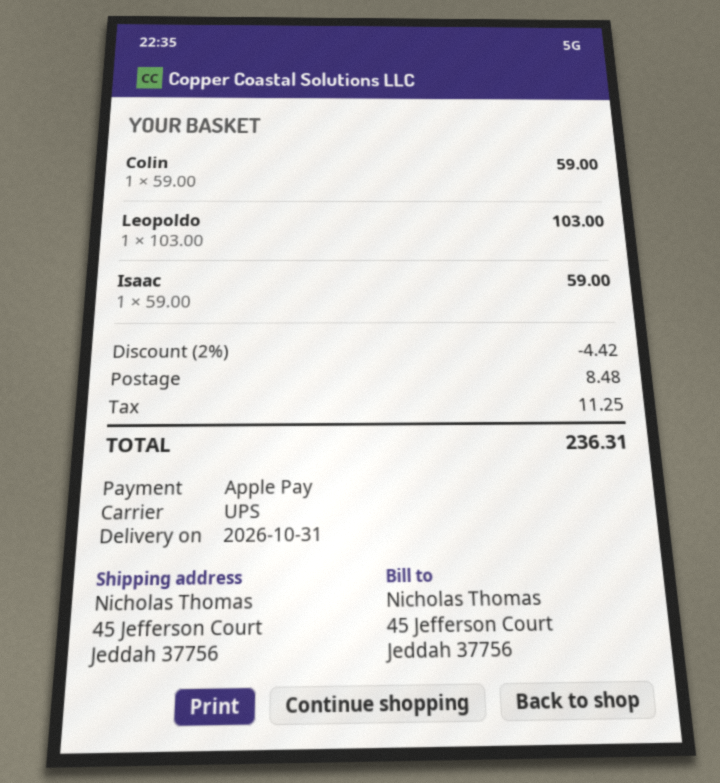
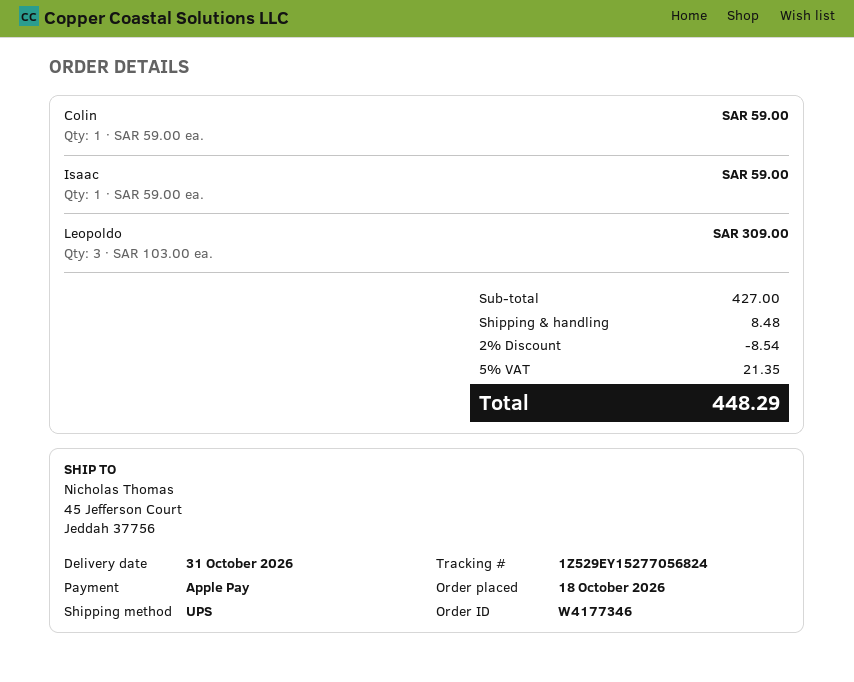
Leopoldo: 1 x 103.00 = 103.00 -> 3 x 103.00 = 309.00
discount: 2% = 4.42 -> 2% = 8.54
tax: 11.25 -> 21.35
total: 236.31 -> 448.29

